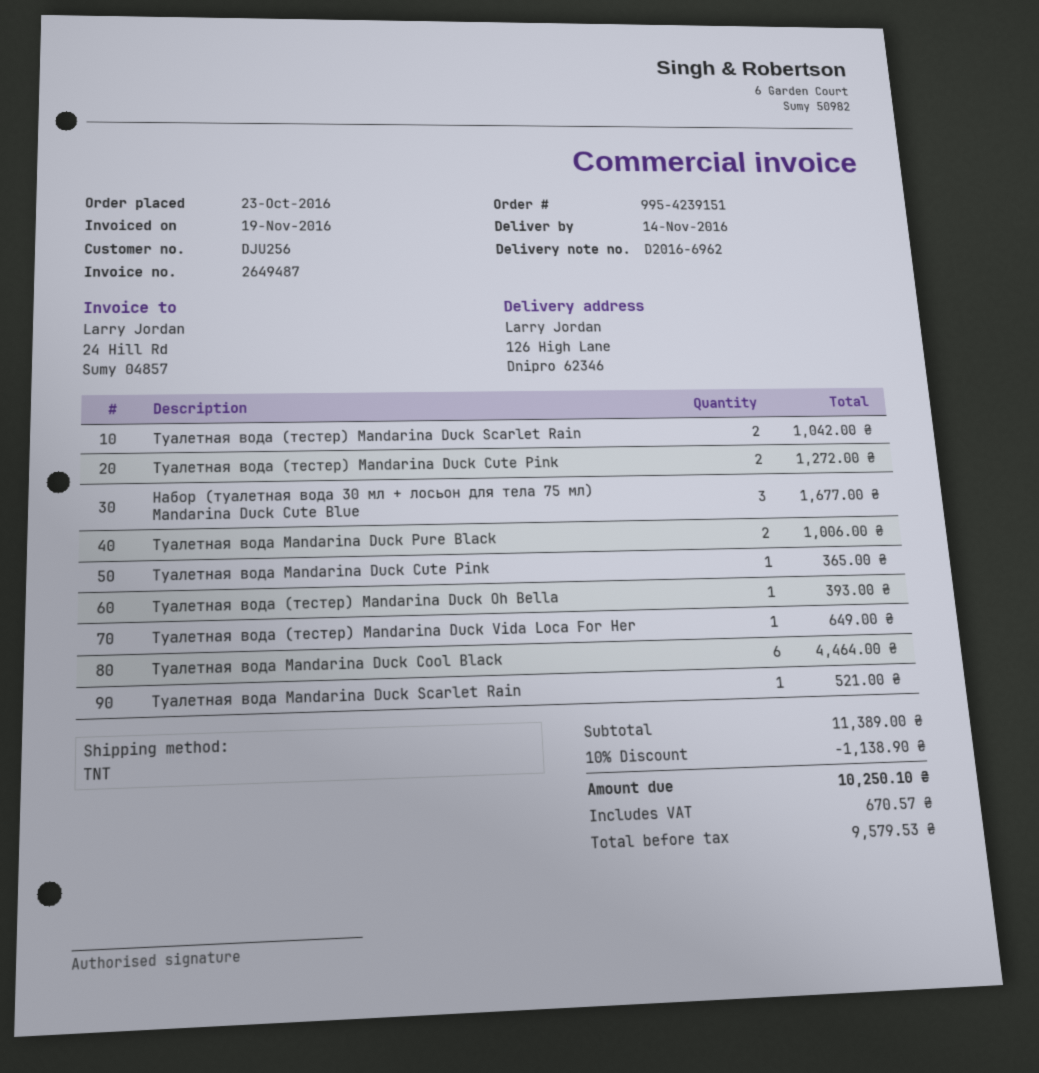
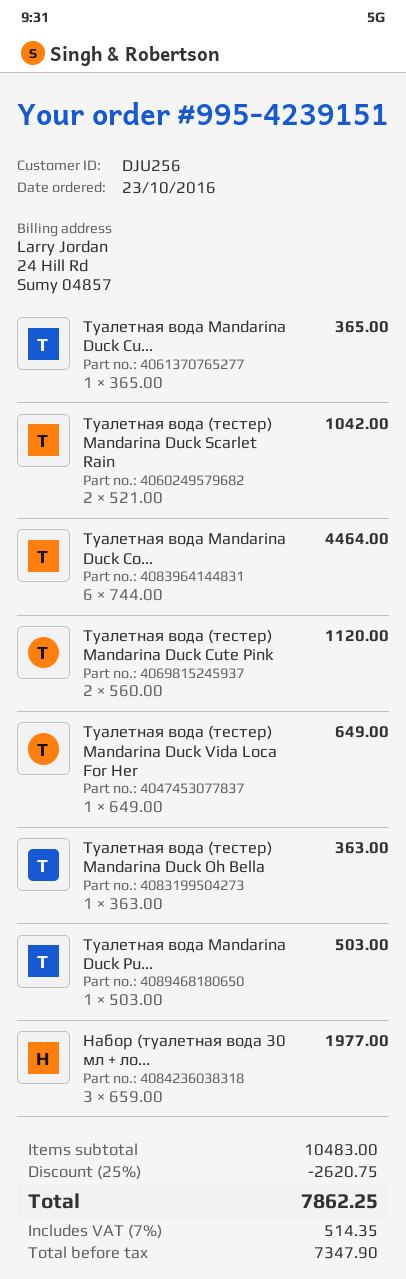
Туалетная вода (тестер) Mandarina Duck Cute Pink: 2 for 1272.00 -> 2 for 1120.00
Набор (туалетная вода 30 мл + лосьон для тела 75 мл) Mandarina Duck Cute Blue: 3 for 1677.00 -> 3 for 1977.00
Туалетная вода Mandarina Duck Pure Black: 2 for 1006.00 -> 1 for 503.00
Туалетная вода (тестер) Mandarina Duck Oh Bella: 1 for 393.00 -> 1 for 363.00
Туалетная вода Mandarina Duck Scarlet Rain: 1 for 521.00 -> none
subtotal: 11389.00 -> 10483.00
discount: 10% = 1138.90 -> 25% = 2620.75
net: 9579.53 -> 7347.90
tax: 670.57 -> 514.35
total: 10250.10 -> 7862.25

